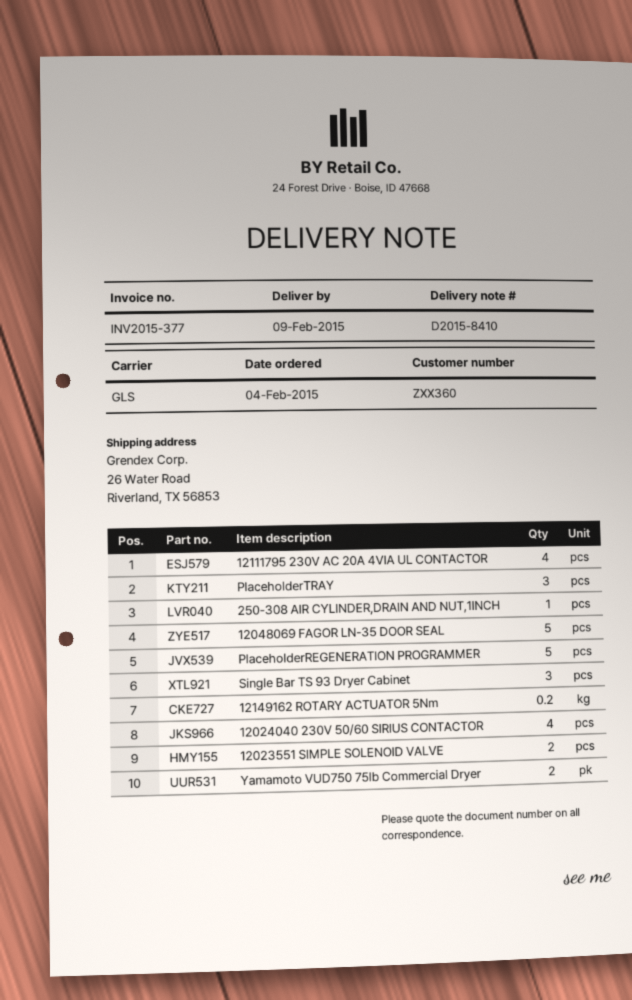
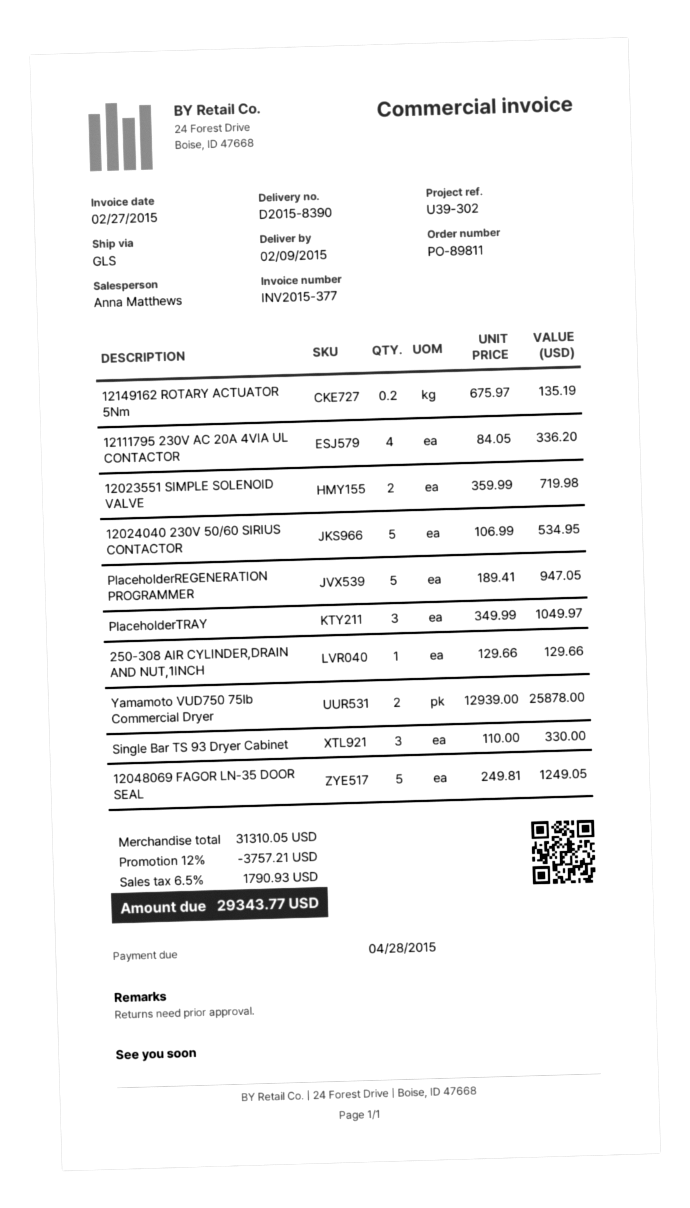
delivery note number: D2015-8410 -> D2015-8390
12024040 230V 50/60 SIRIUS CONTACTOR: 4 -> 5

